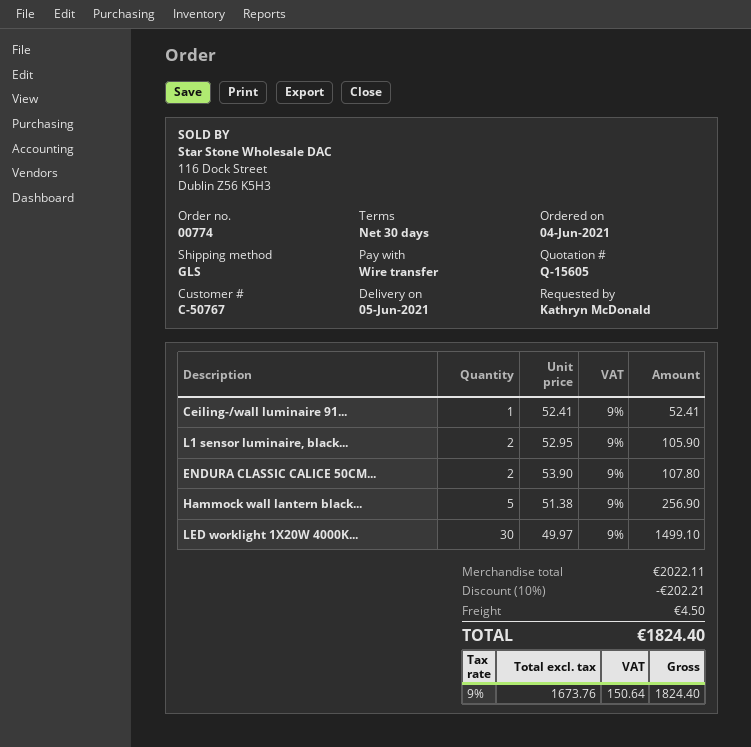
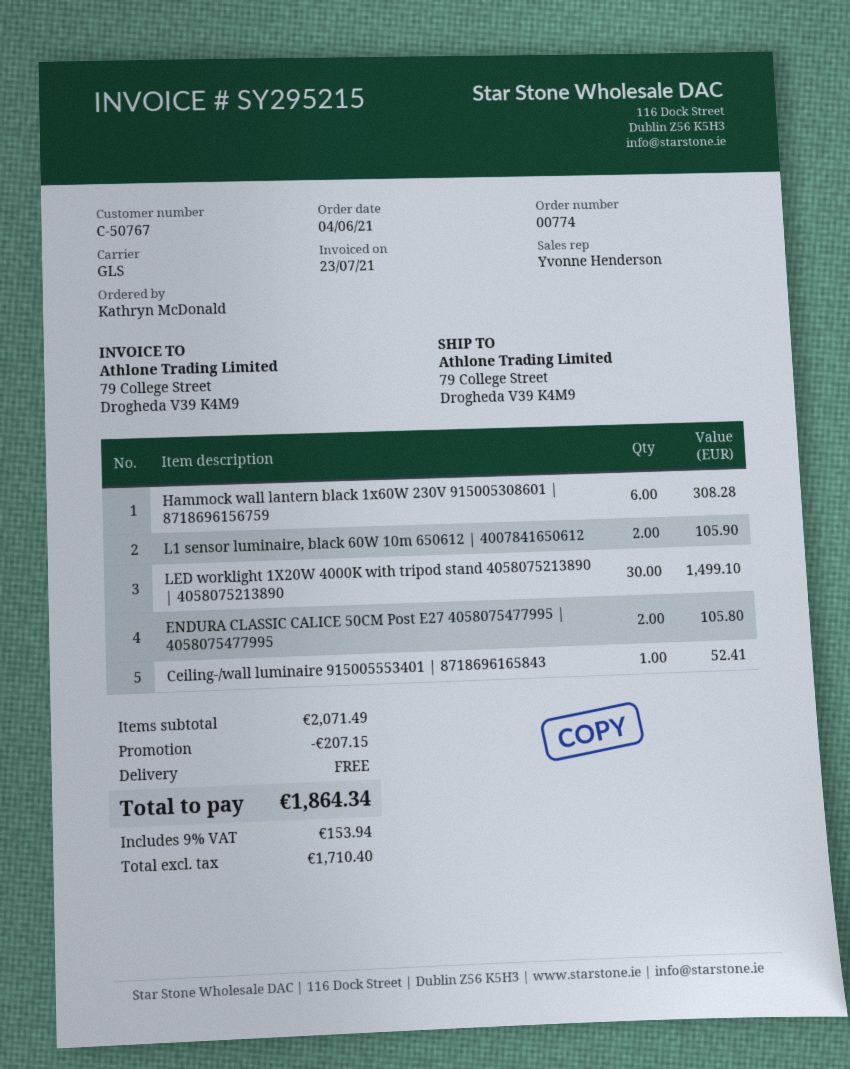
ENDURA CLASSIC CALICE 50CM...: 2 for 107.80 -> 2 for 105.80
Hammock wall lantern black...: 5 for 256.90 -> 6 for 308.28
subtotal: 2022.11 -> 2071.49
discount: 202.21 -> 207.15
shipping: 4.50 -> 0.00
net: 1673.76 -> 1710.40
tax: 9% = 150.64 -> 9% = 153.94
total: 1824.40 -> 1864.34

